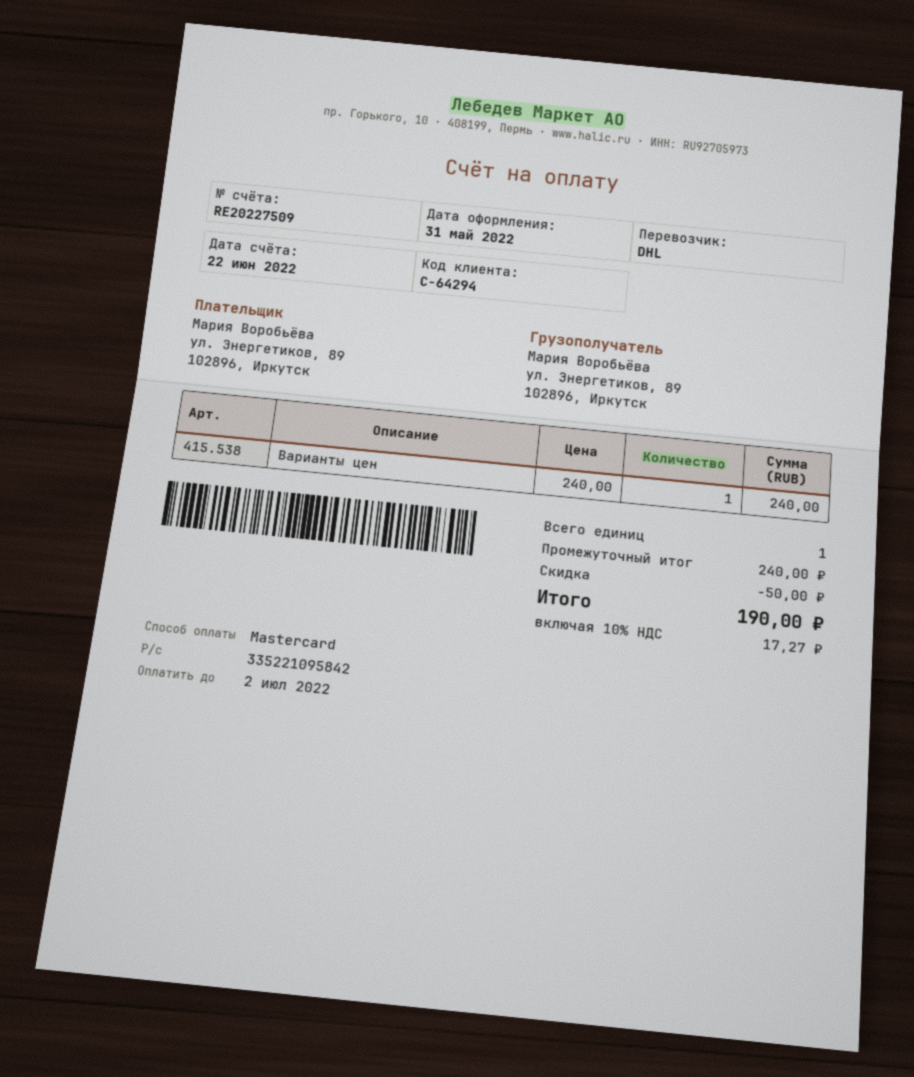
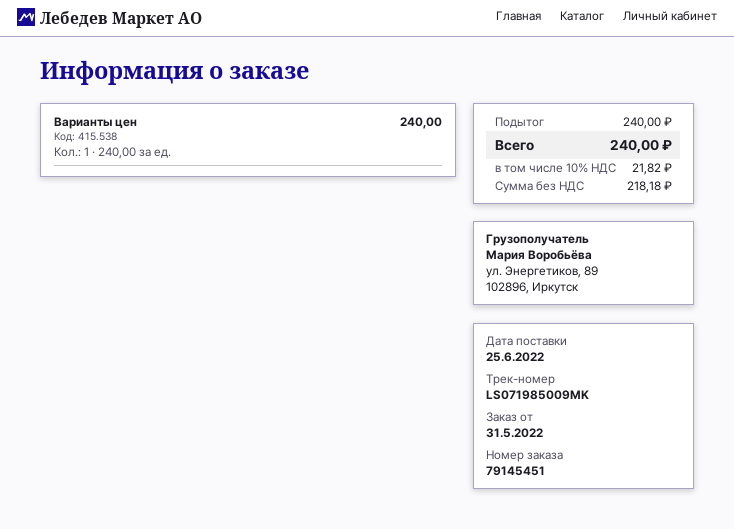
discount: 50.00 -> none
tax: 10% = 17.27 -> 10% = 21.82
total: 190.00 -> 240.00

